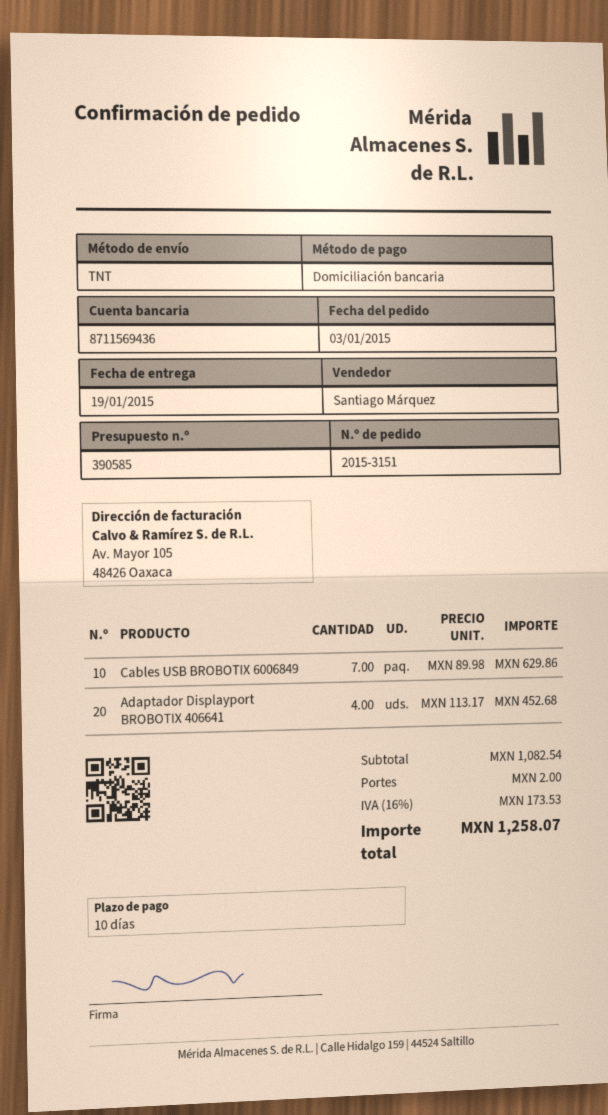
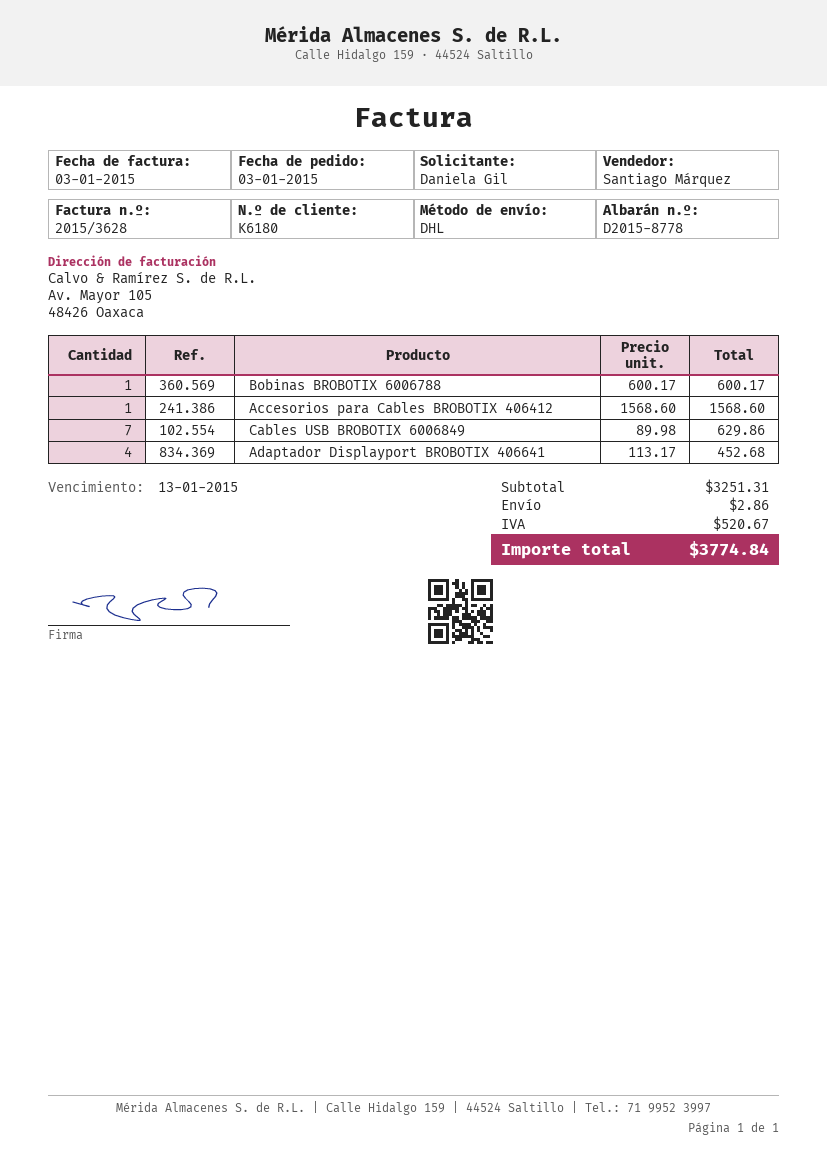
shipping method: TNT -> DHL
Bobinas BROBOTIX 6006788: none -> 1 x 600.17 = 600.17
Accesorios para Cables BROBOTIX 406412: none -> 1 x 1568.60 = 1568.60
subtotal: 1082.54 -> 3251.31
shipping: 2.00 -> 2.86
tax: 173.53 -> 520.67
total: 1258.07 -> 3774.84

